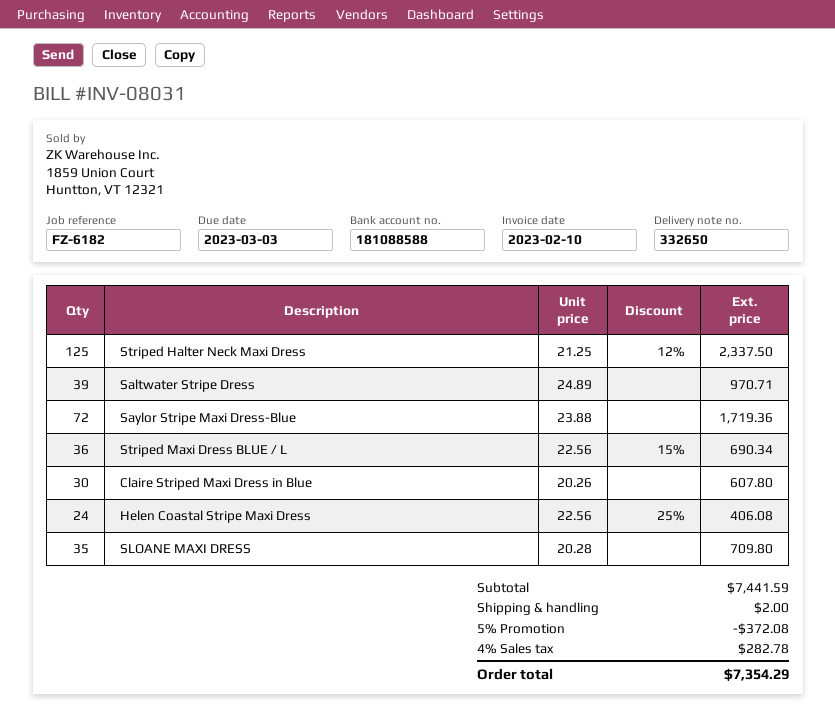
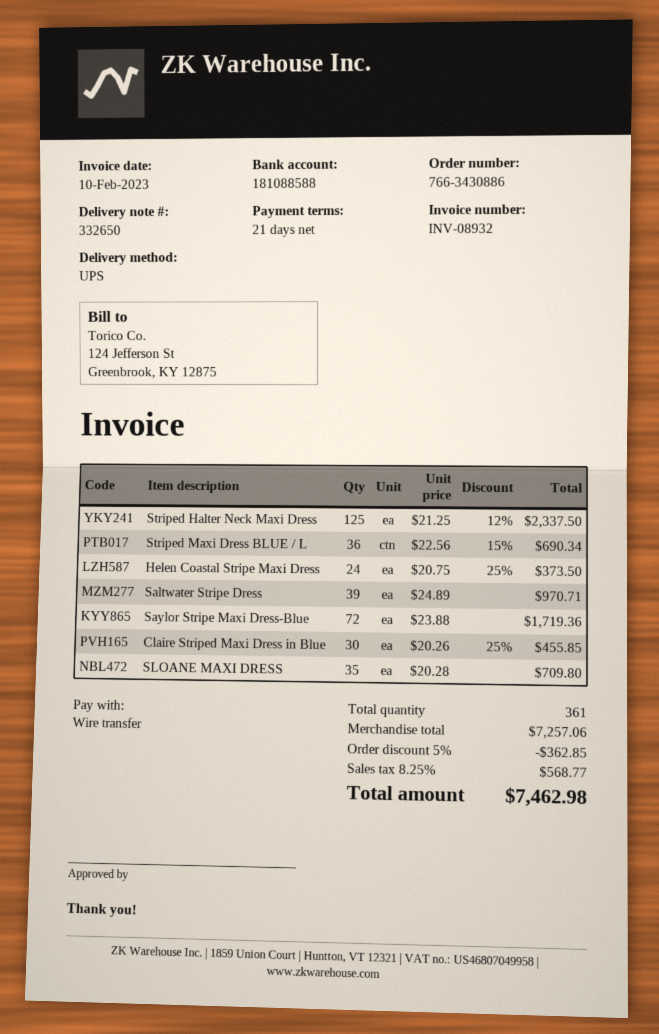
invoice number: INV-08031 -> INV-08932
Claire Striped Maxi Dress in Blue: 30 x 20.26 = 607.80 -> 30 x 20.26 - 25% = 455.85
Helen Coastal Stripe Maxi Dress: 24 x 22.56 - 25% = 406.08 -> 24 x 20.75 - 25% = 373.50
subtotal: 7441.59 -> 7257.06
discount: 5% = 372.08 -> 5% = 362.85
shipping: 2.00 -> none
tax: 4% = 282.78 -> 8.25% = 568.77
total: 7354.29 -> 7462.98

